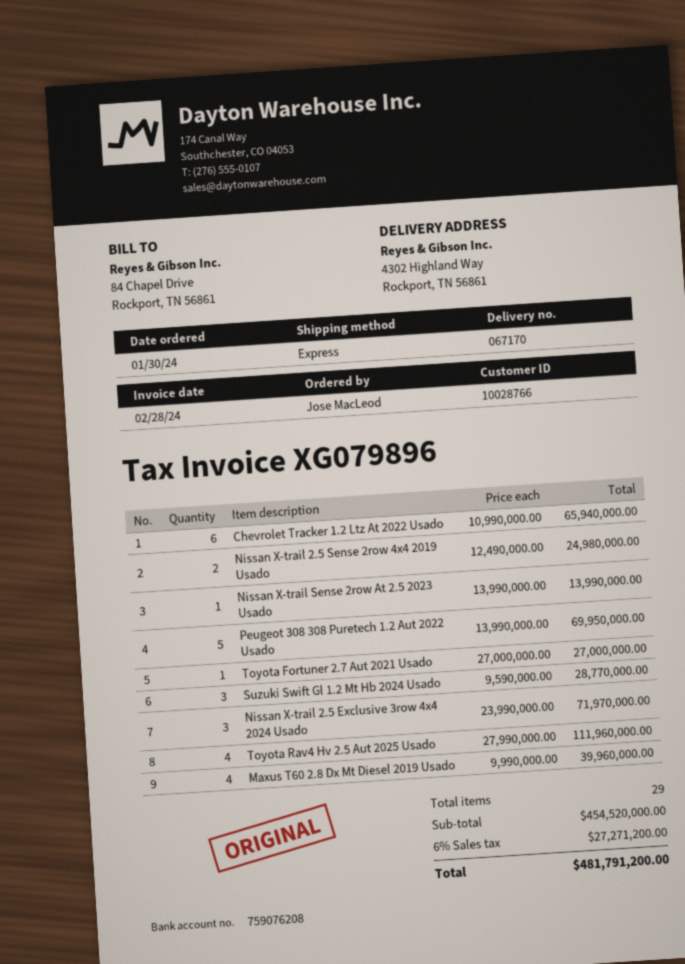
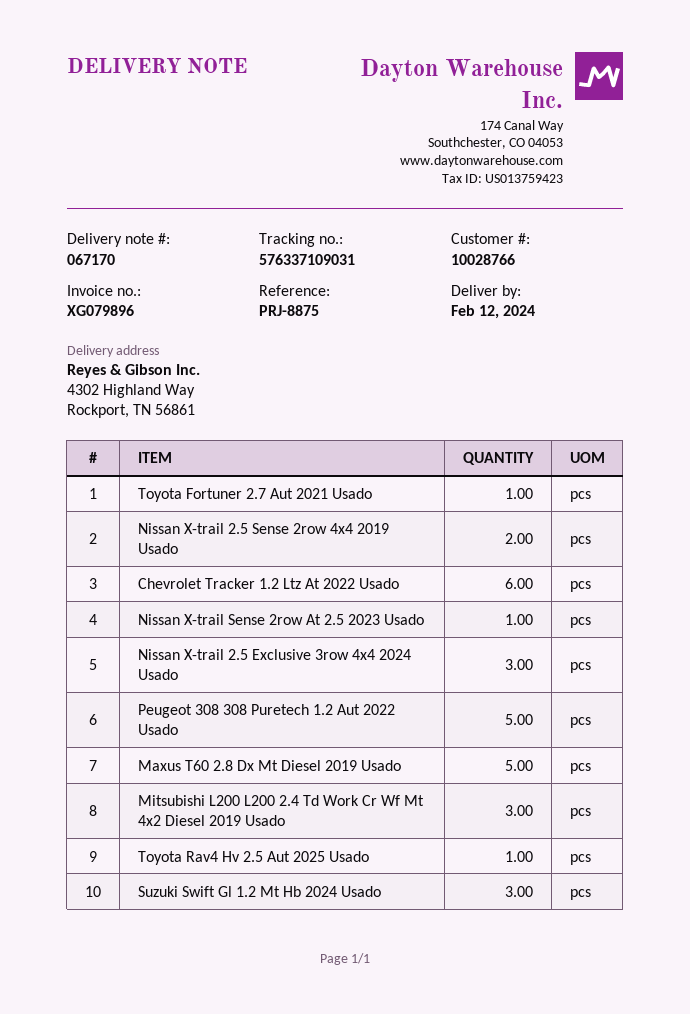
Toyota Rav4 Hv 2.5 Aut 2025 Usado: 4 -> 1
Maxus T60 2.8 Dx Mt Diesel 2019 Usado: 4 -> 5
Mitsubishi L200 L200 2.4 Td Work Cr Wf Mt 4x2 Diesel 2019 Usado: none -> 3

